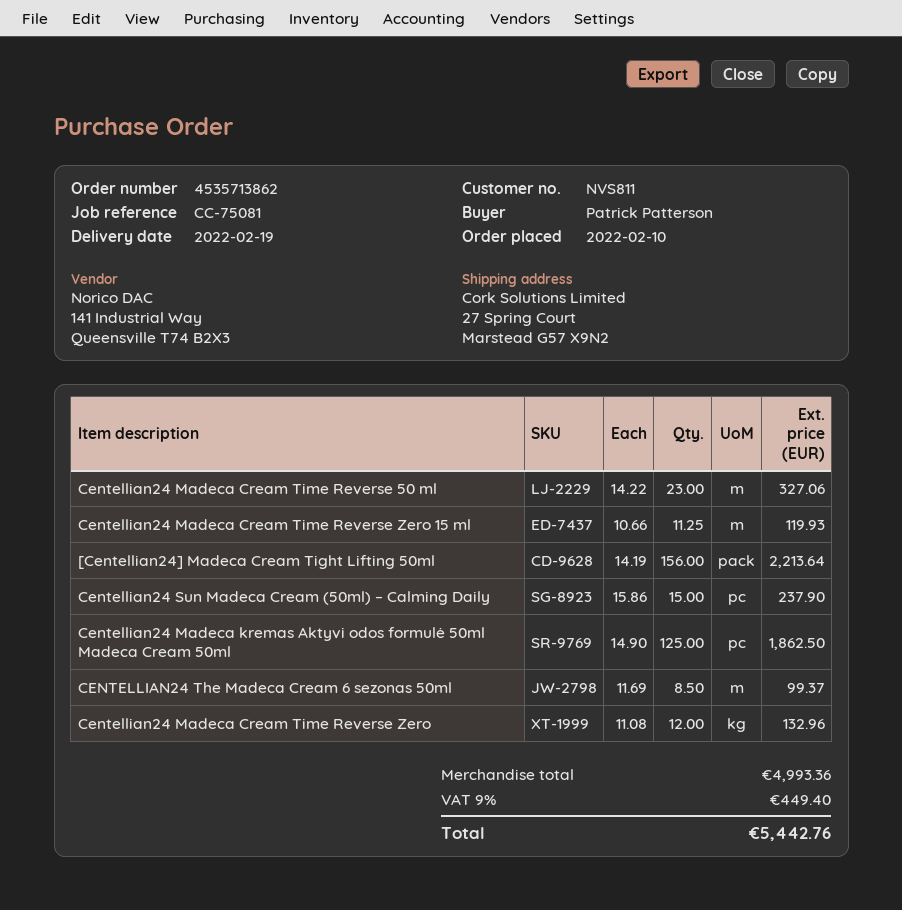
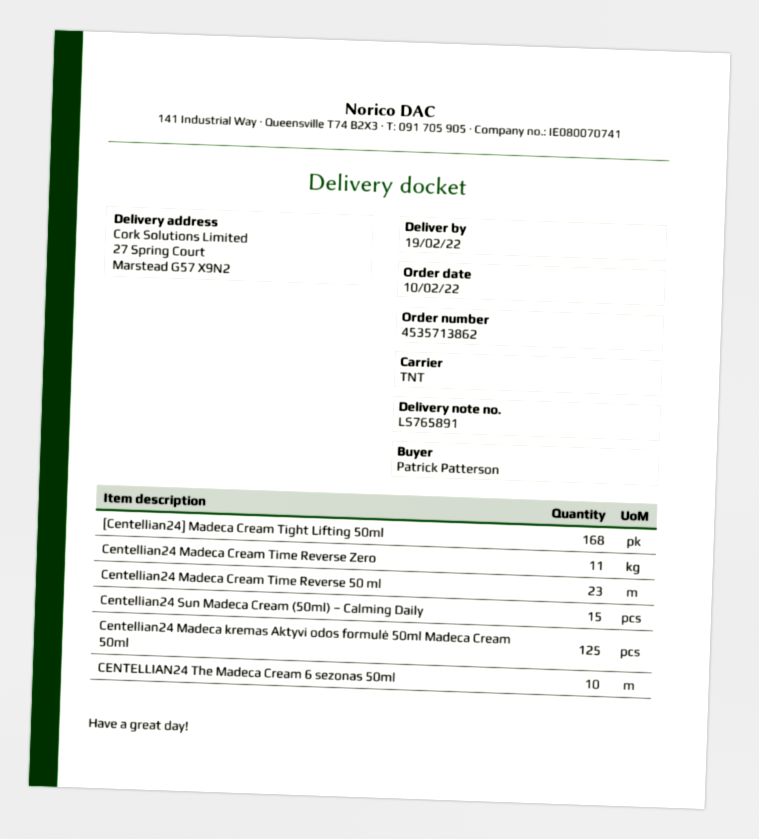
Centellian24 Madeca Cream Time Reverse Zero 15 ml: 11.25 -> none
[Centellian24] Madeca Cream Tight Lifting 50ml: 156 -> 168
CENTELLIAN24 The Madeca Cream 6 sezonas 50ml: 8.5 -> 10
Centellian24 Madeca Cream Time Reverse Zero: 12 -> 11

